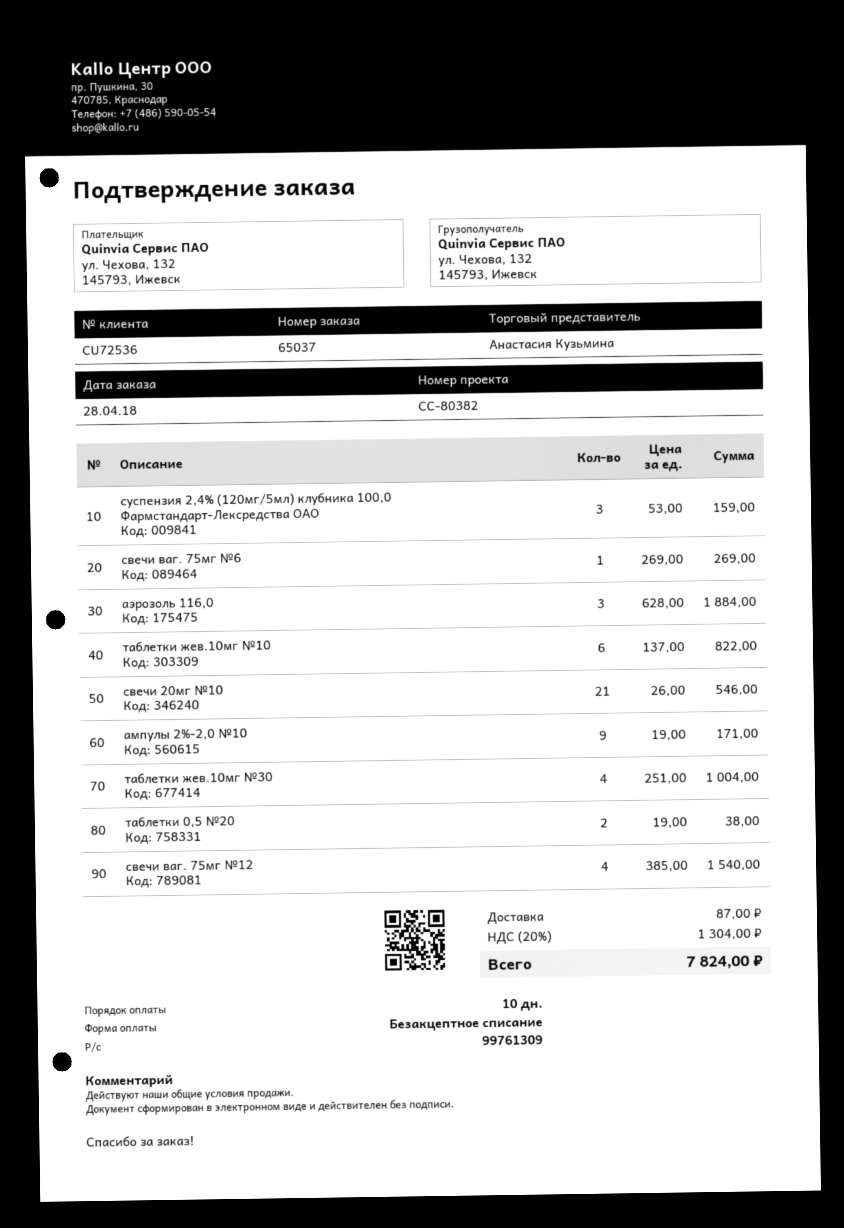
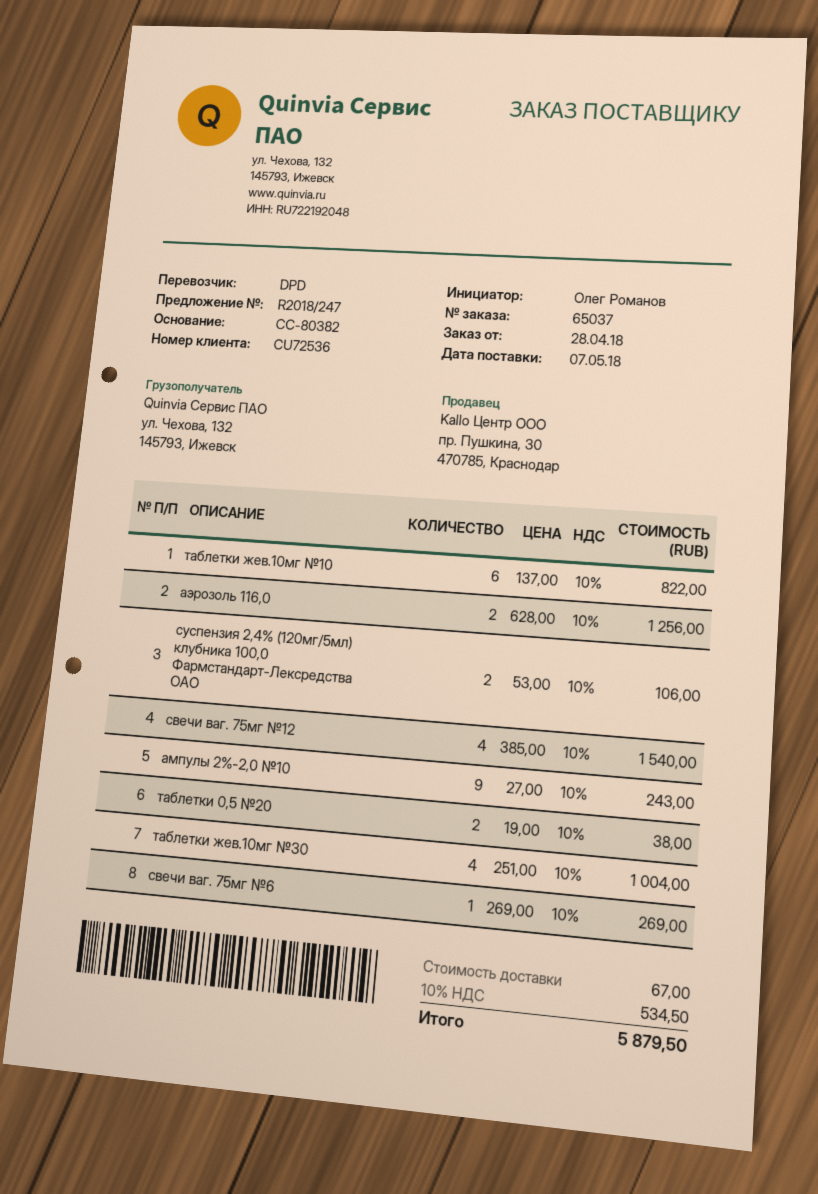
суспензия 2,4% (120мг/5мл) клубника 100,0 Фармстандарт-Лексредства ОАО: 3 x 53.00 = 159.00 -> 2 x 53.00 = 106.00
аэрозоль 116,0: 3 x 628.00 = 1884.00 -> 2 x 628.00 = 1256.00
свечи 20мг №10: 21 x 26.00 = 546.00 -> none
ампулы 2%-2,0 №10: 9 x 19.00 = 171.00 -> 9 x 27.00 = 243.00
shipping: 87.00 -> 67.00
tax: 20% = 1304.00 -> 10% = 534.50
total: 7824.00 -> 5879.50

